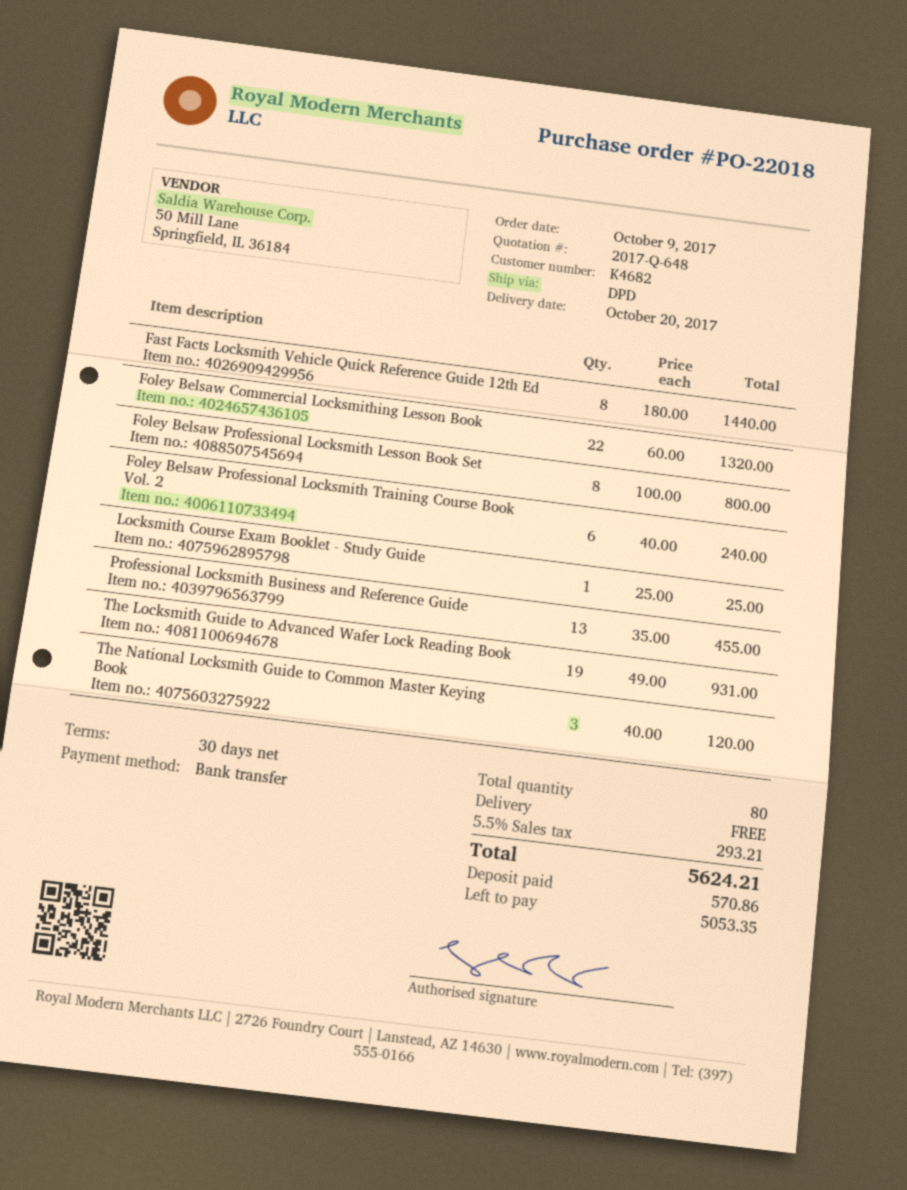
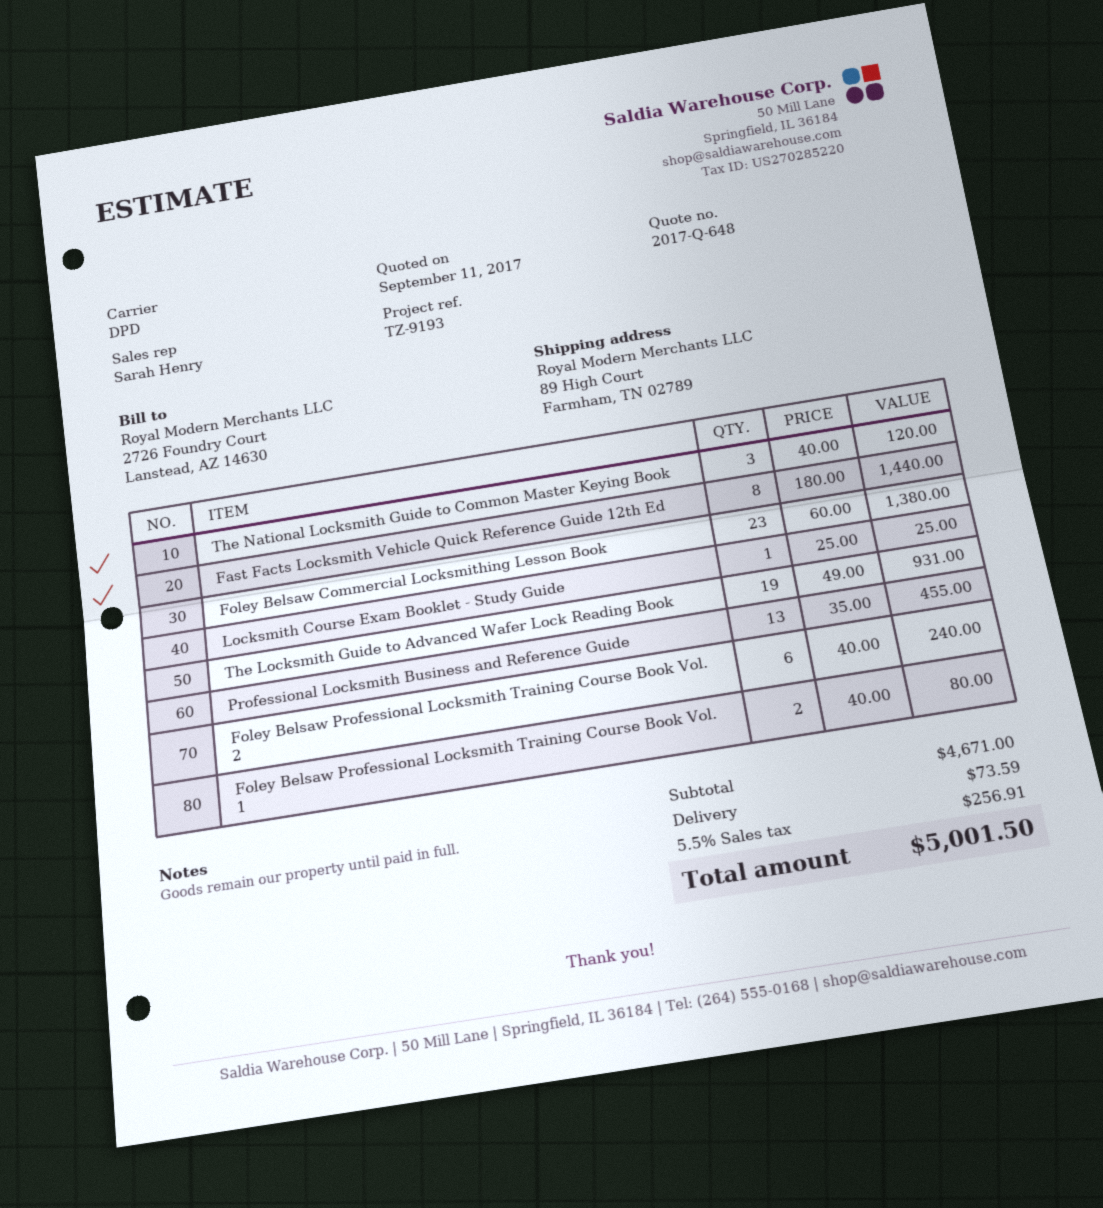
Foley Belsaw Commercial Locksmithing Lesson Book: 22 x 60.00 = 1320.00 -> 23 x 60.00 = 1380.00
Foley Belsaw Professional Locksmith Lesson Book Set: 8 x 100.00 = 800.00 -> none
Foley Belsaw Professional Locksmith Training Course Book Vol. 1: none -> 2 x 40.00 = 80.00
shipping: 0.00 -> 73.59
tax: 5.5% = 293.21 -> 5.5% = 256.91
total: 5624.21 -> 5001.50

